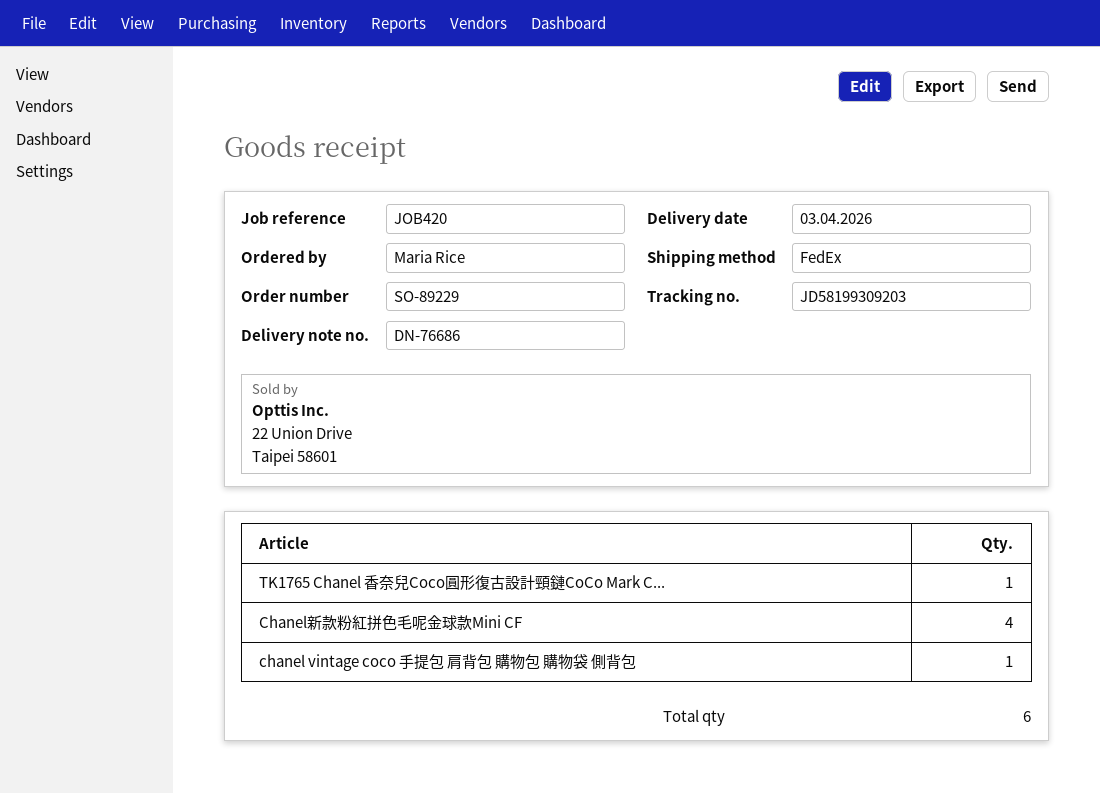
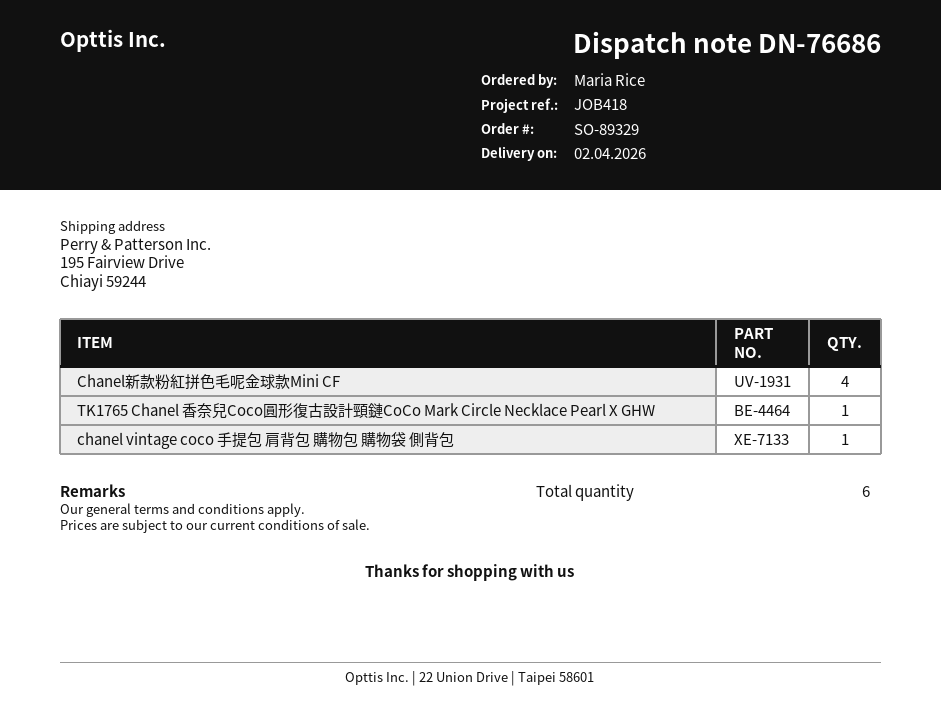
order number: SO-89229 -> SO-89329
delivery date: 2026-04-03 -> 2026-04-02
reference: JOB420 -> JOB418

